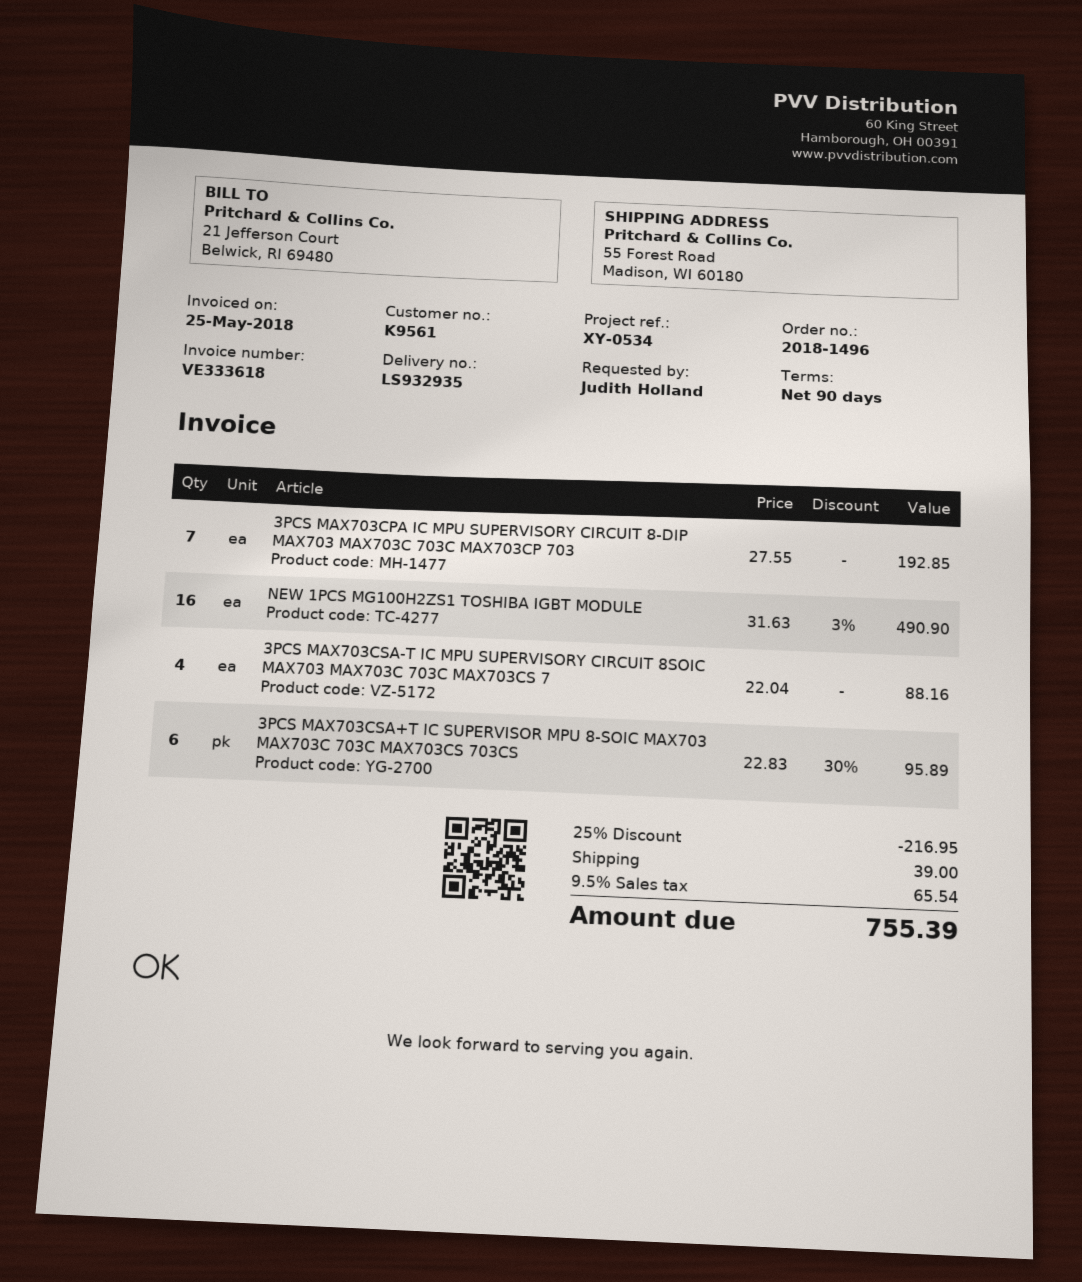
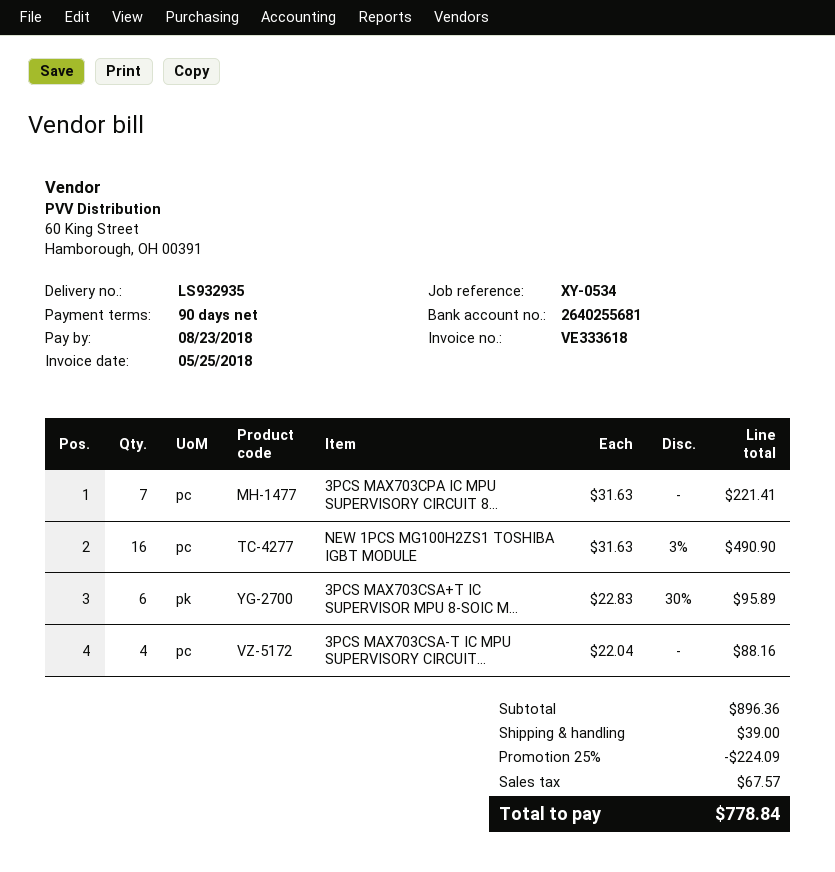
3PCS MAX703CPA IC MPU SUPERVISORY CIRCUIT 8-DIP MAX703 MAX703C 703C MAX703CP 703: 7 x 27.55 = 192.85 -> 7 x 31.63 = 221.41
discount: 25% = 216.95 -> 25% = 224.09
tax: 65.54 -> 67.57
total: 755.39 -> 778.84

